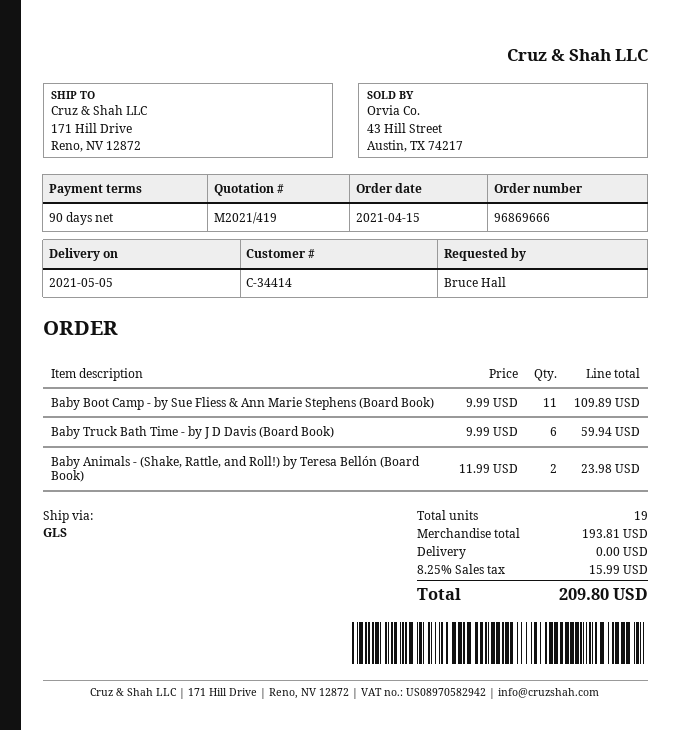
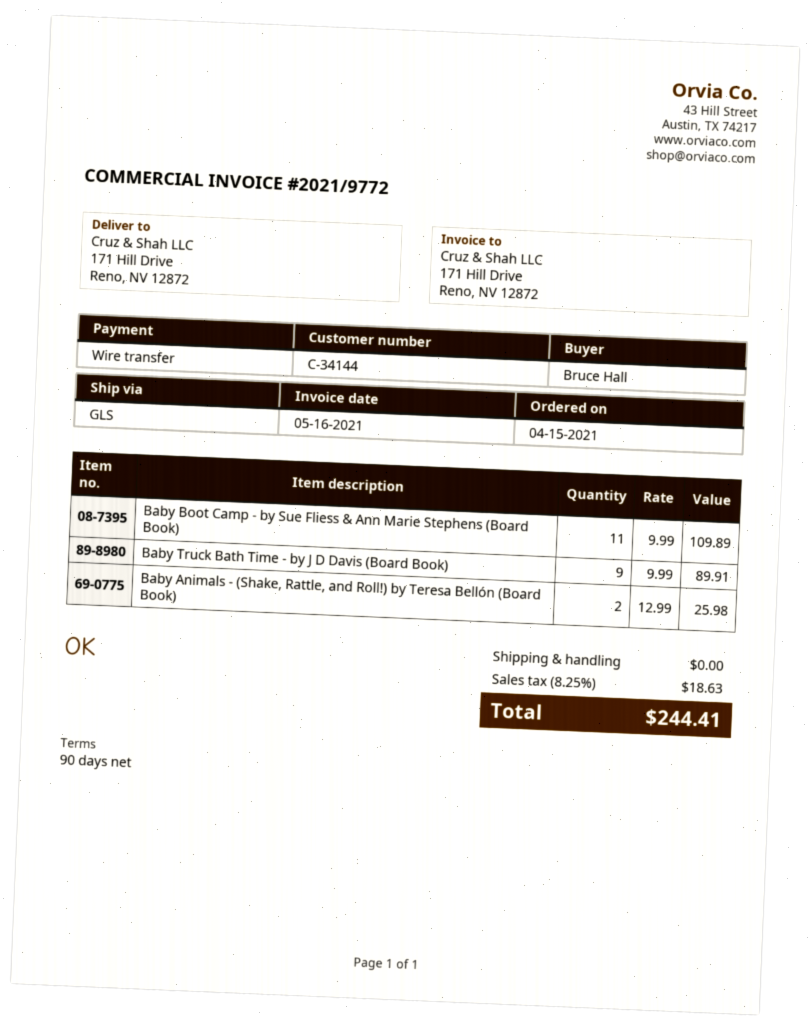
customer number: C-34414 -> C-34144
Baby Truck Bath Time - by J D Davis (Board Book): 6 x 9.99 = 59.94 -> 9 x 9.99 = 89.91
Baby Animals - (Shake, Rattle, and Roll!) by Teresa Bellón (Board Book): 2 x 11.99 = 23.98 -> 2 x 12.99 = 25.98
tax: 8.25% = 15.99 -> 8.25% = 18.63
total: 209.80 -> 244.41

